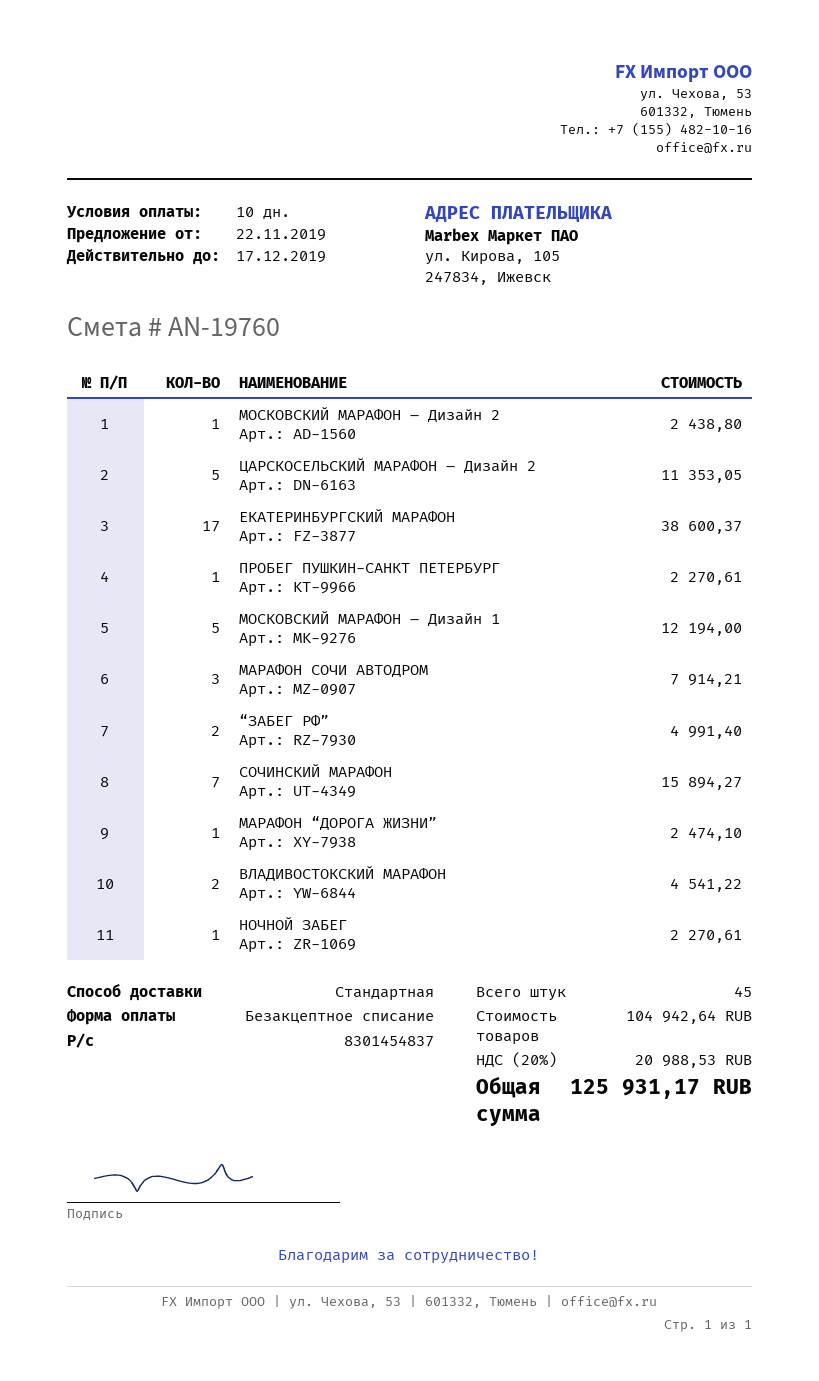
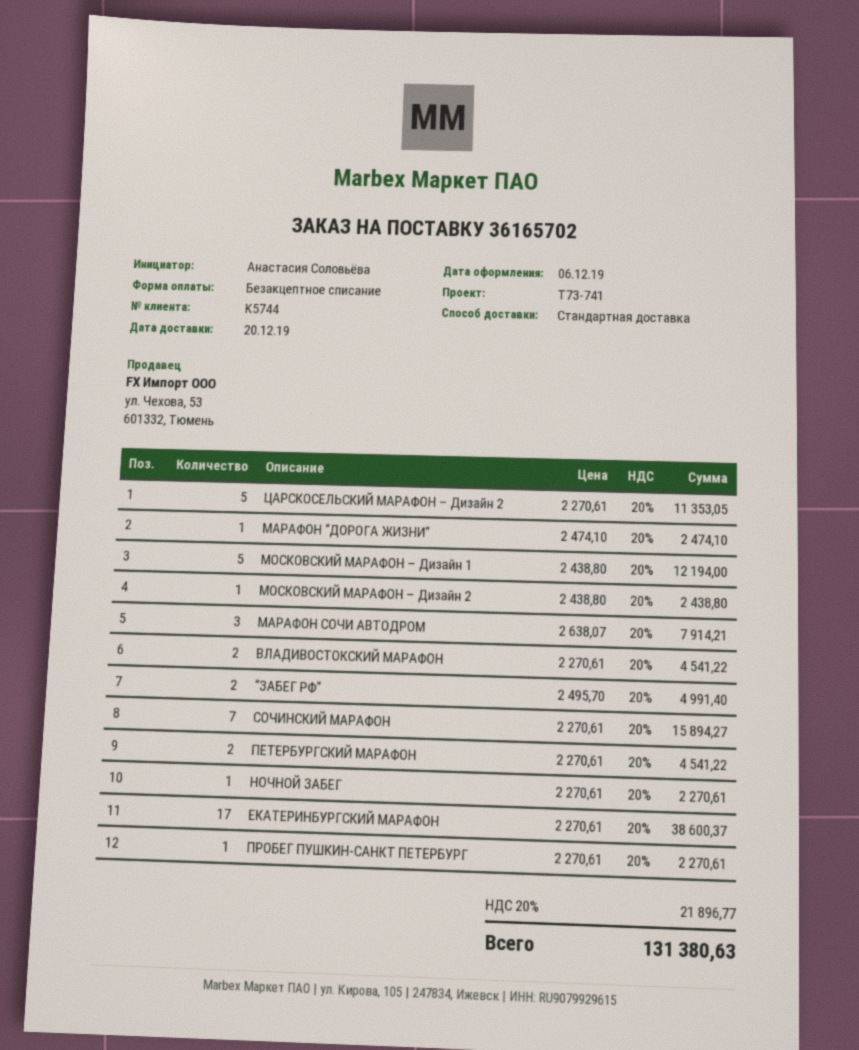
ПЕТЕРБУРГСКИЙ МАРАФОН: none -> 2 for 4541.22
tax: 20% = 20988.53 -> 20% = 21896.77
total: 125931.17 -> 131380.63

